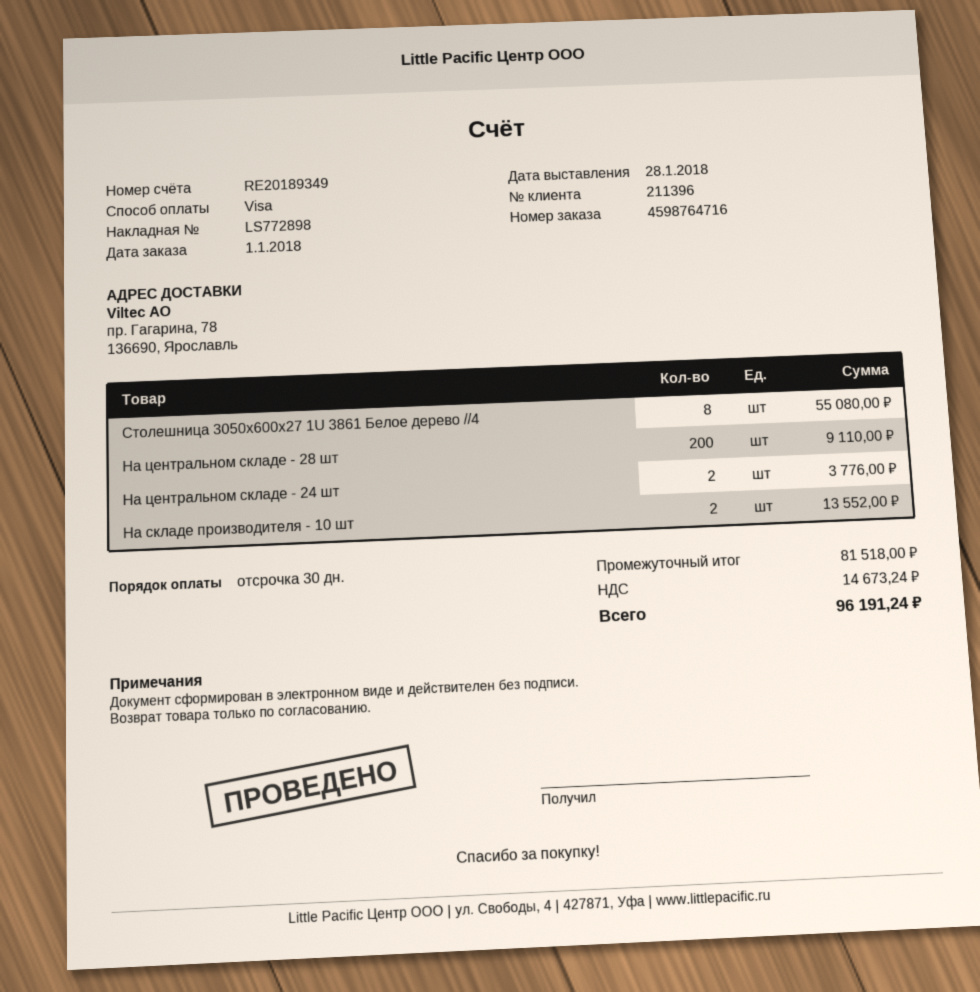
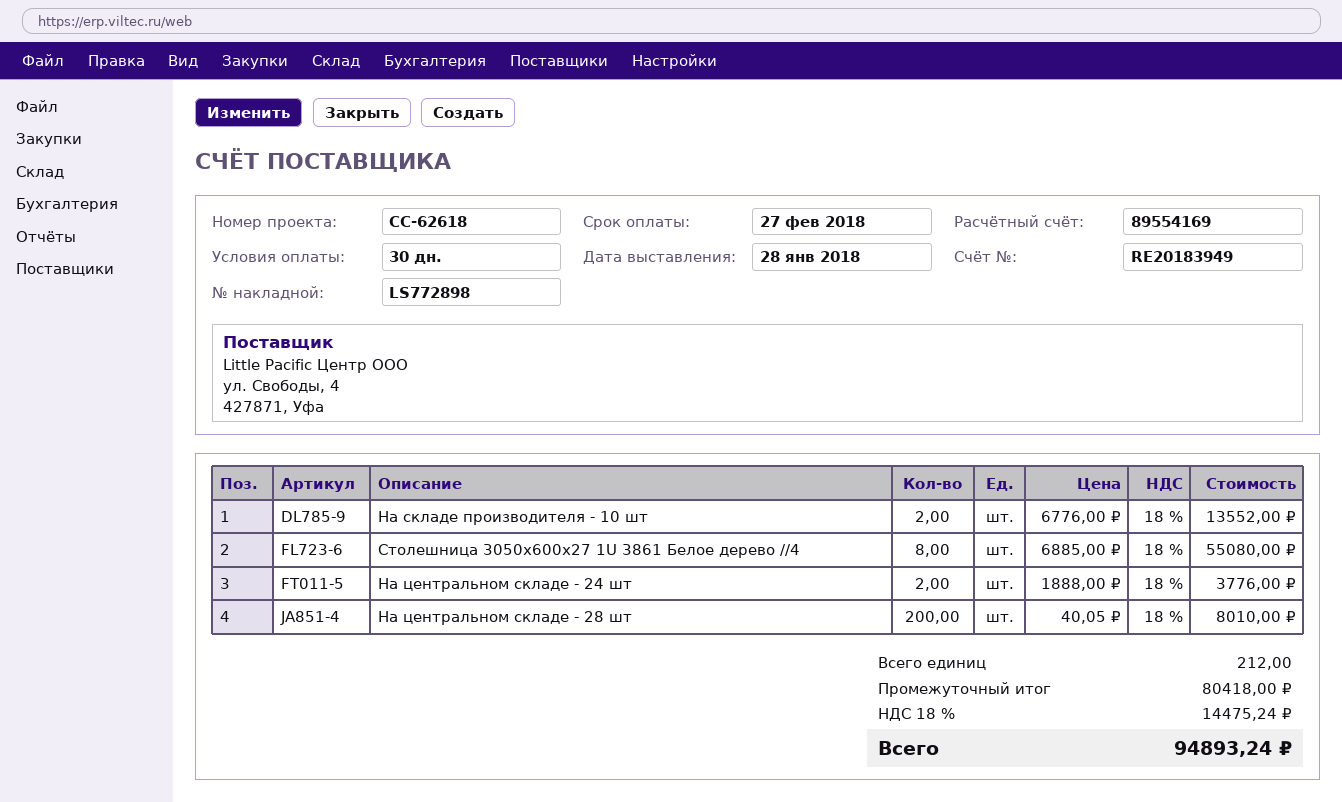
invoice number: RE20189349 -> RE20183949
На центральном складе - 28 шт: 200 for 9110.00 -> 200 for 8010.00
subtotal: 81518.00 -> 80418.00
tax: 14673.24 -> 14475.24
total: 96191.24 -> 94893.24

